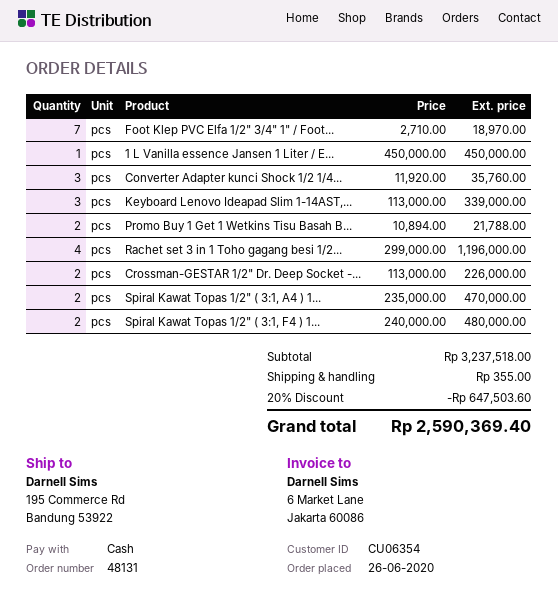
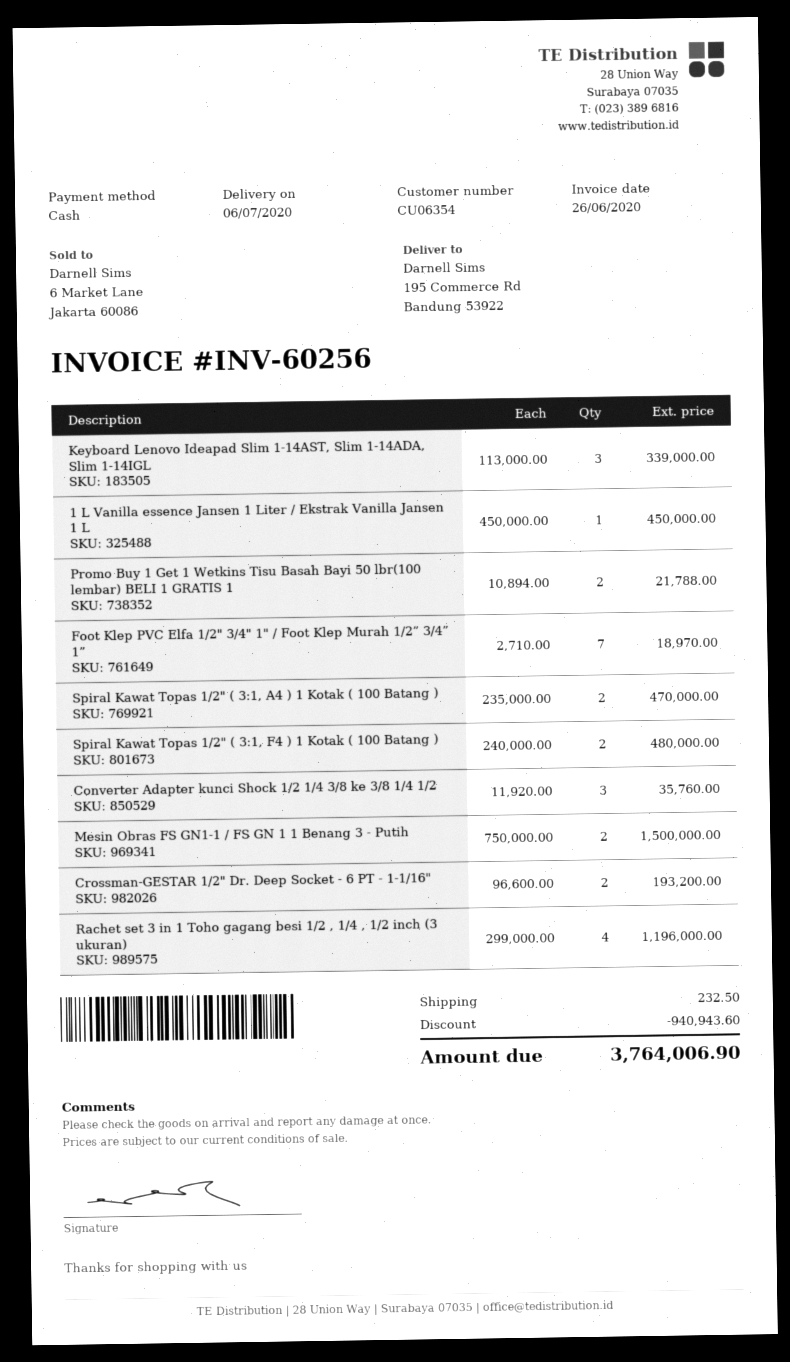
Crossman-GESTAR 1/2" Dr. Deep Socket -...: 2 x 113000.00 = 226000.00 -> 2 x 96600.00 = 193200.00
Mesin Obras FS GN1-1 / FS GN 1 1 Benang 3 - Putih: none -> 2 x 750000.00 = 1500000.00
discount: 647503.60 -> 940943.60
shipping: 355.00 -> 232.50
total: 2590369.40 -> 3764006.90

